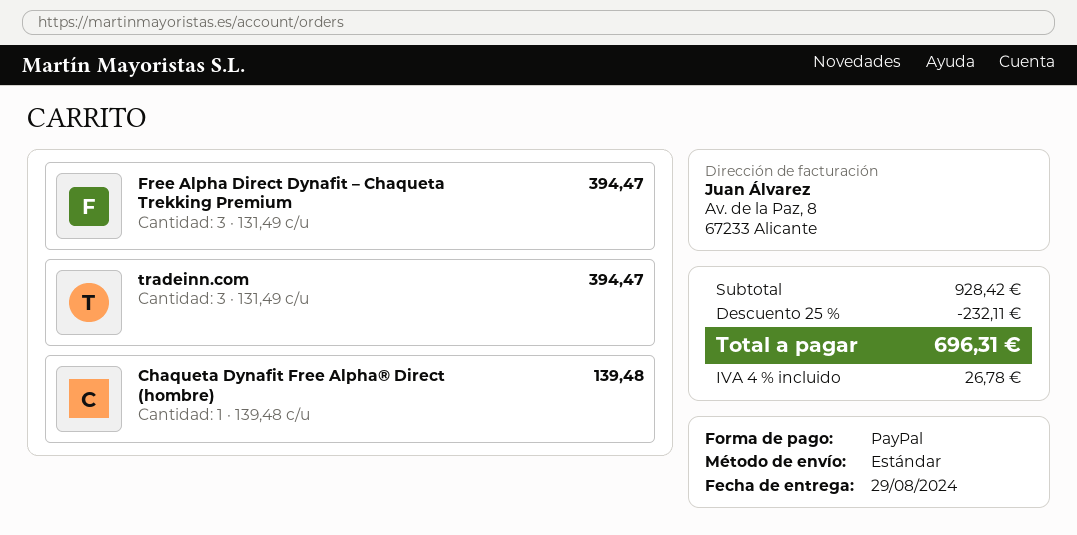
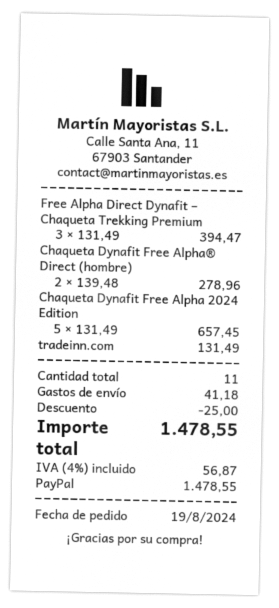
tradeinn.com: 3 x 131.49 = 394.47 -> 1 x 131.49 = 131.49
Chaqueta Dynafit Free Alpha® Direct (hombre): 1 x 139.48 = 139.48 -> 2 x 139.48 = 278.96
Chaqueta Dynafit Free Alpha 2024 Edition: none -> 5 x 131.49 = 657.45
discount: 232.11 -> 25.00
shipping: none -> 41.18
tax: 4% = 26.78 -> 4% = 56.87
total: 696.31 -> 1478.55

